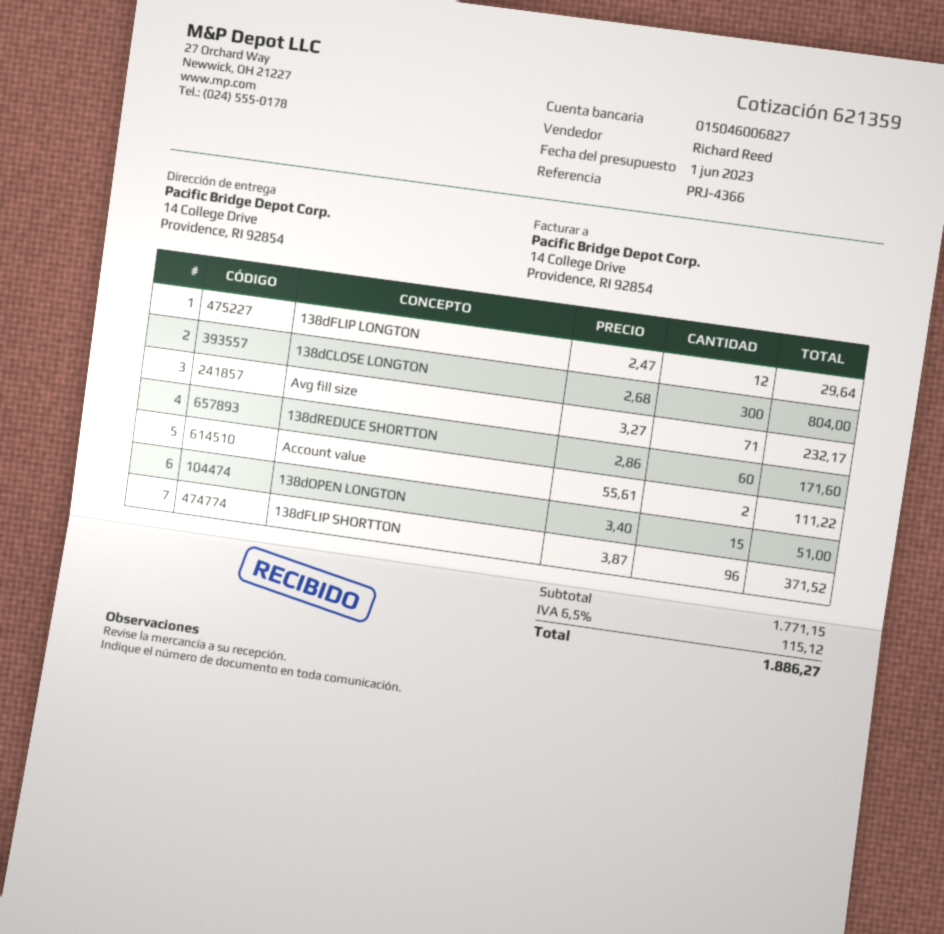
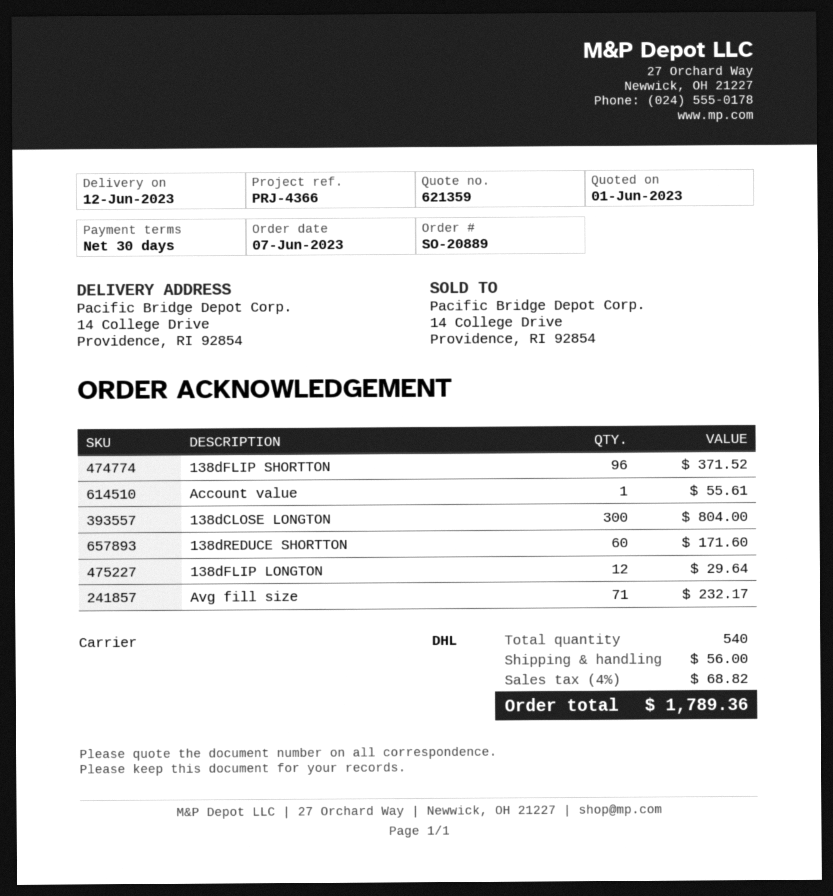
Account value: 2 for 111.22 -> 1 for 55.61
138dOPEN LONGTON: 15 for 51.00 -> none
shipping: none -> 56.00
tax: 6.5% = 115.12 -> 4% = 68.82
total: 1886.27 -> 1789.36

